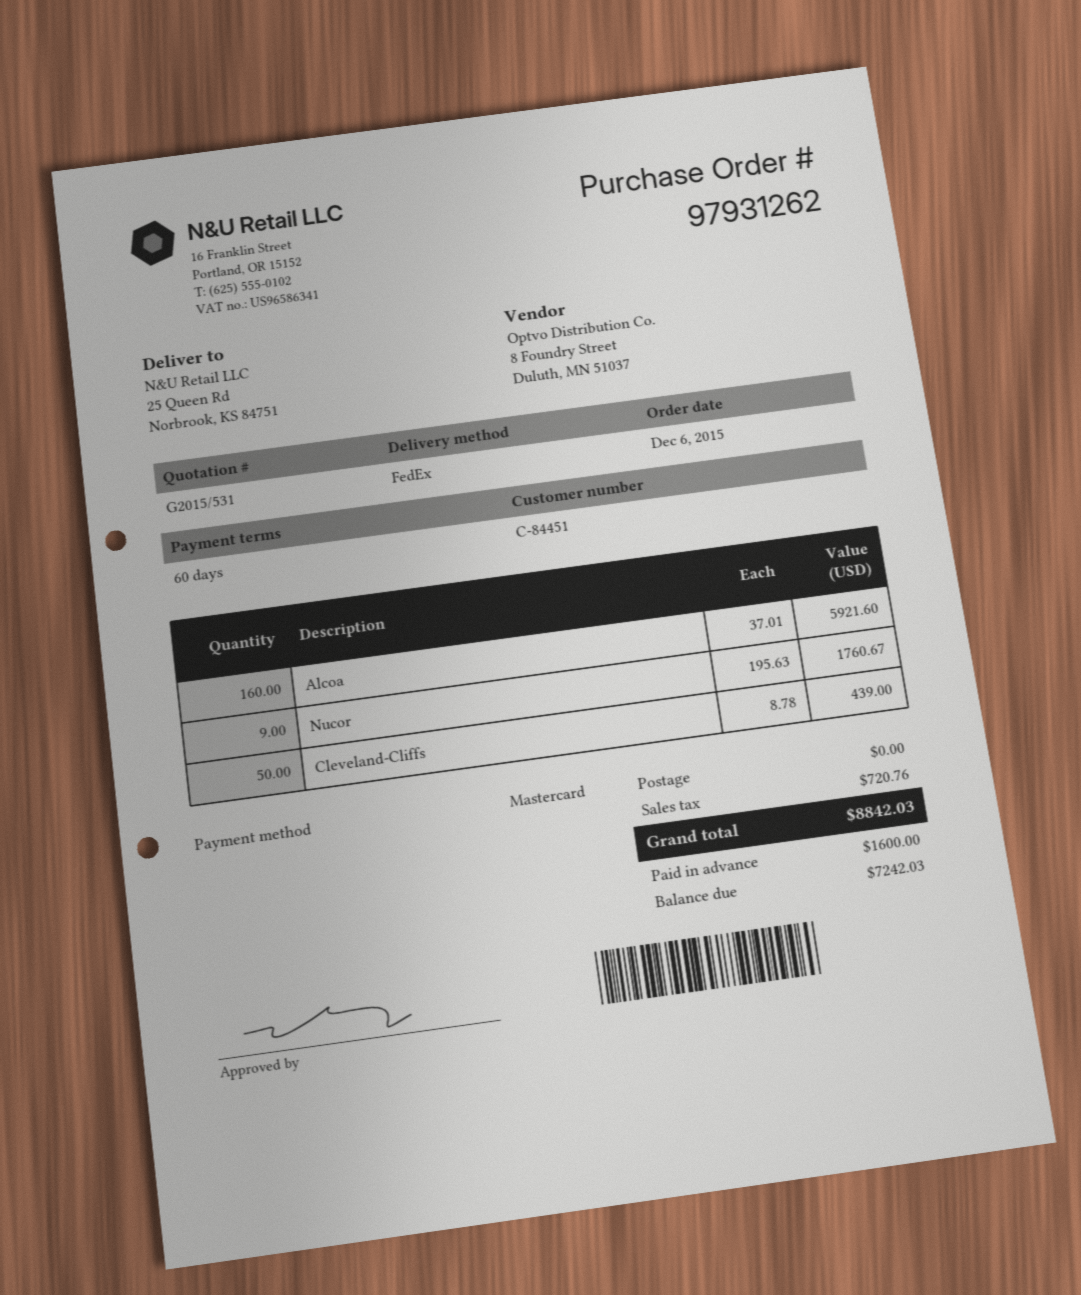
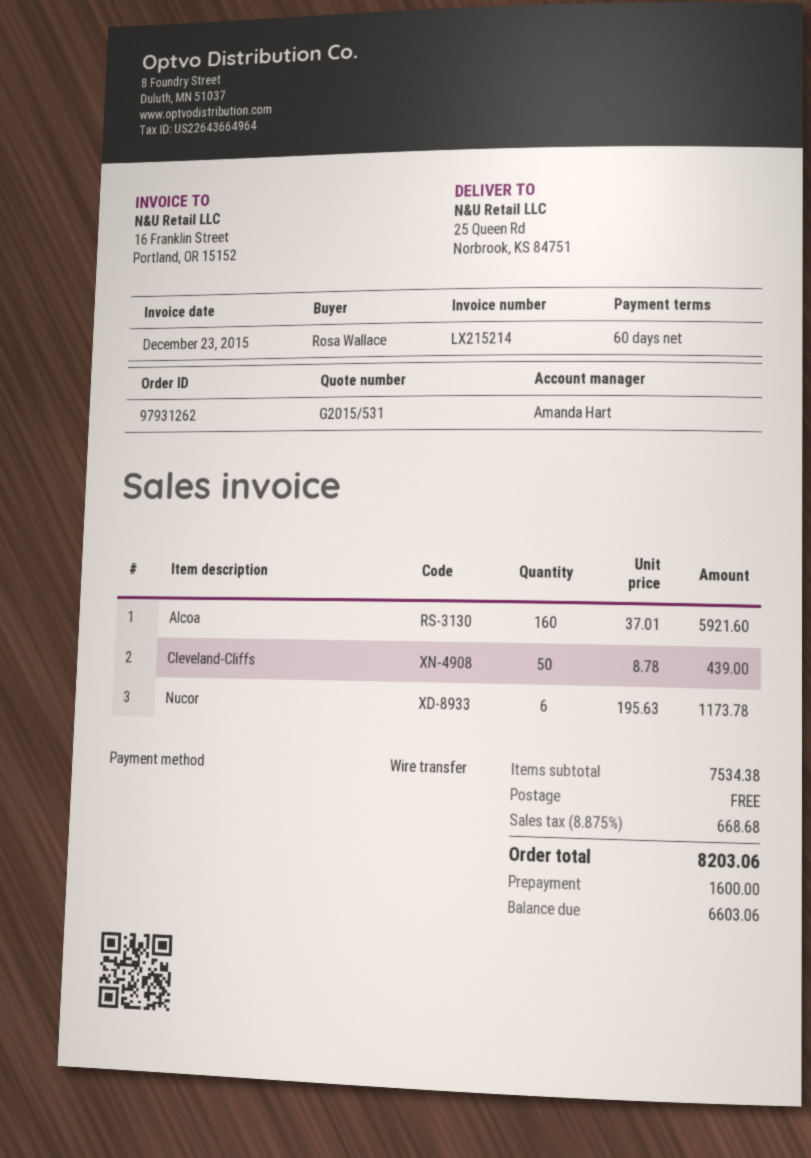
payment method: Mastercard -> bank transfer
Nucor: 9 x 195.63 = 1760.67 -> 6 x 195.63 = 1173.78
tax: 720.76 -> 668.68
total: 8842.03 -> 8203.06
balance: 7242.03 -> 6603.06

